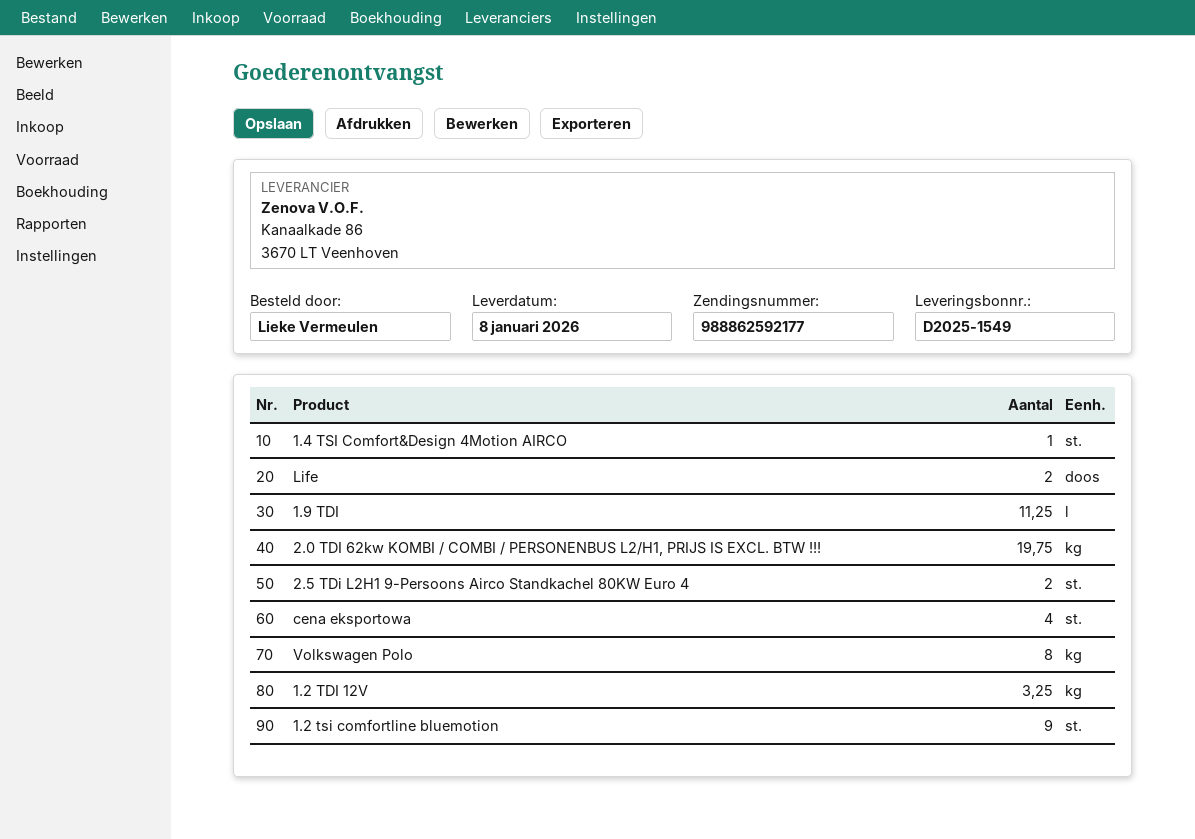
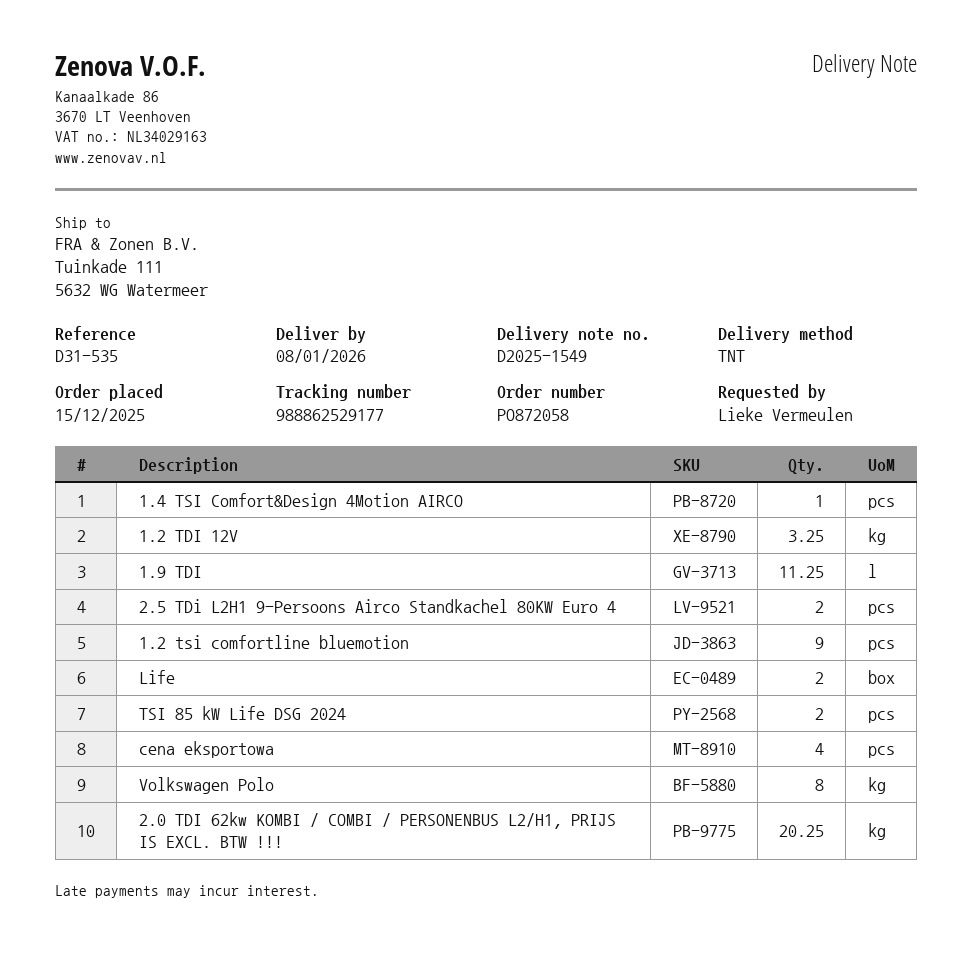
tracking number: 988862592177 -> 988862529177
2.0 TDI 62kw KOMBI / COMBI / PERSONENBUS L2/H1, PRIJS IS EXCL. BTW !!!: 19.75 -> 20.25
TSI 85 kW Life DSG 2024: none -> 2

